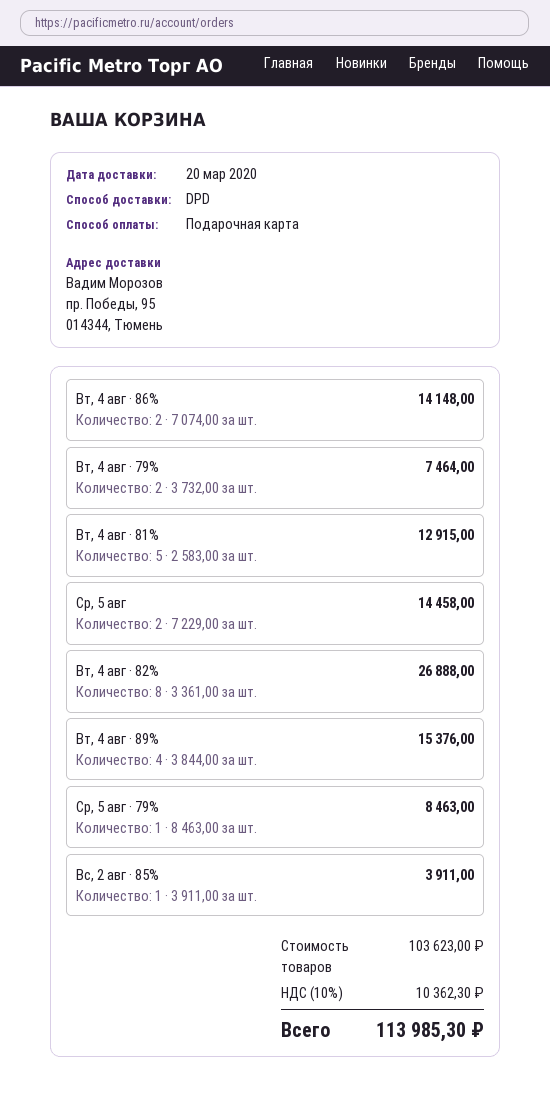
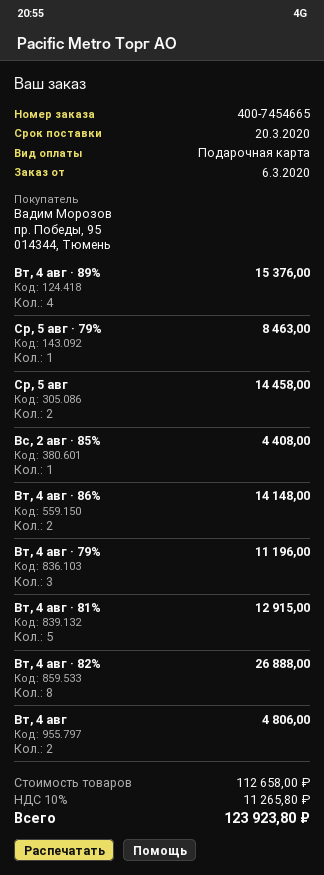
Вт, 4 авг · 79%: 2 for 7464.00 -> 3 for 11196.00
Вс, 2 авг · 85%: 1 for 3911.00 -> 1 for 4408.00
Вт, 4 авг: none -> 2 for 4806.00
subtotal: 103623.00 -> 112658.00
tax: 10% = 10362.30 -> 10% = 11265.80
total: 113985.30 -> 123923.80

